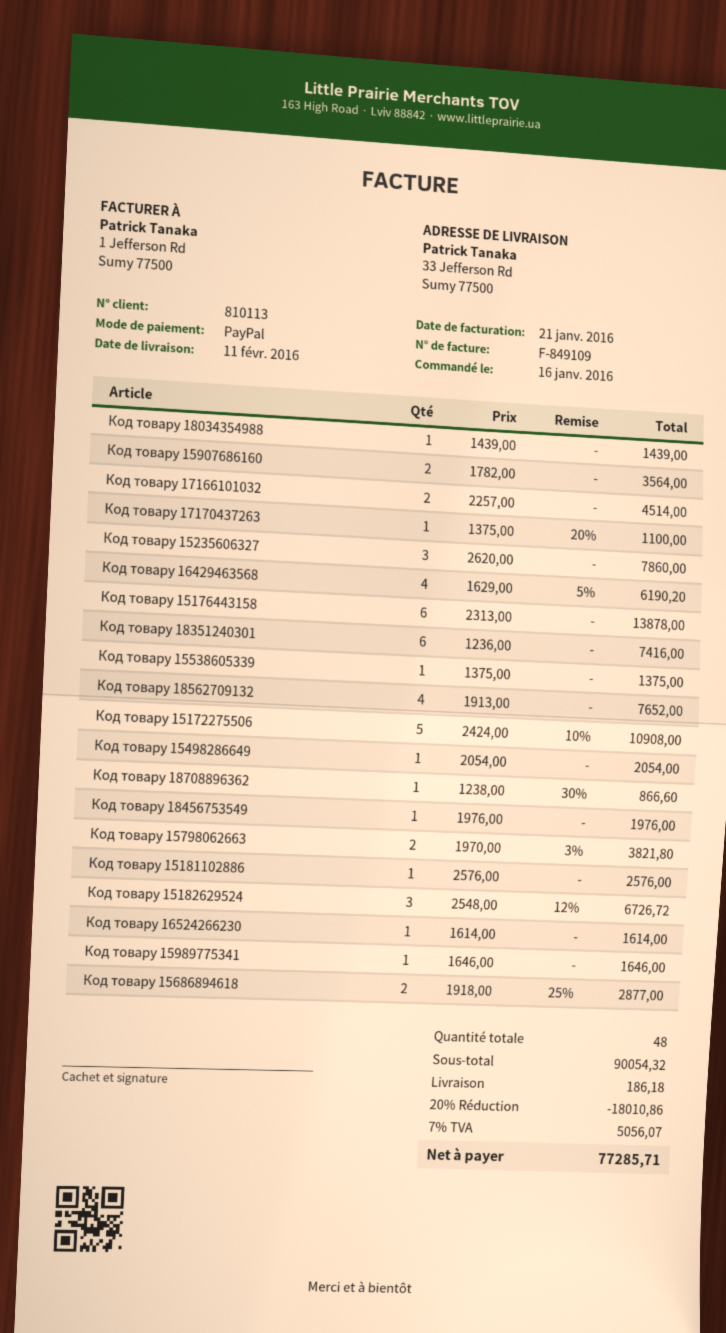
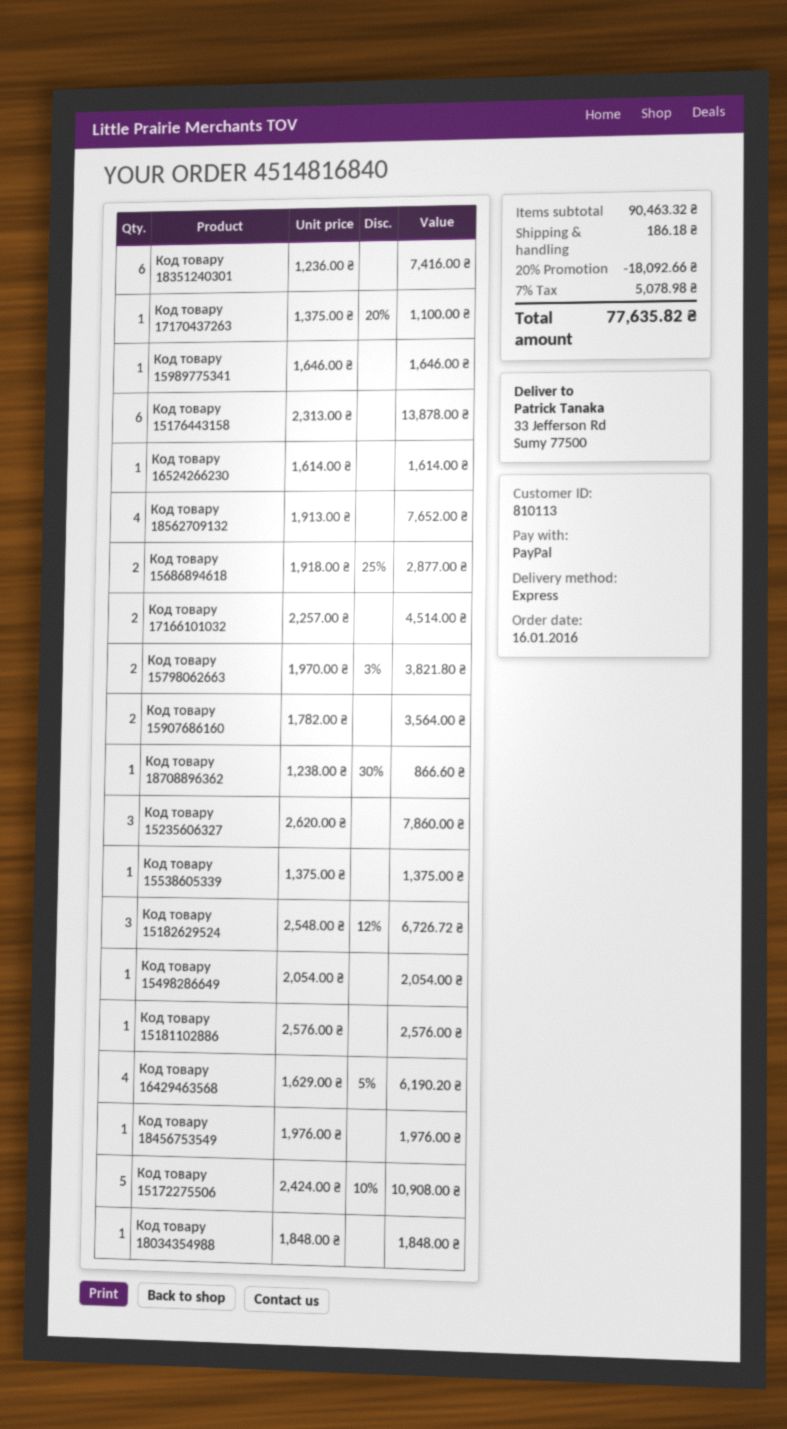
Код товару 18034354988: 1 x 1439.00 = 1439.00 -> 1 x 1848.00 = 1848.00
subtotal: 90054.32 -> 90463.32
discount: 20% = 18010.86 -> 20% = 18092.66
tax: 7% = 5056.07 -> 7% = 5078.98
total: 77285.71 -> 77635.82

